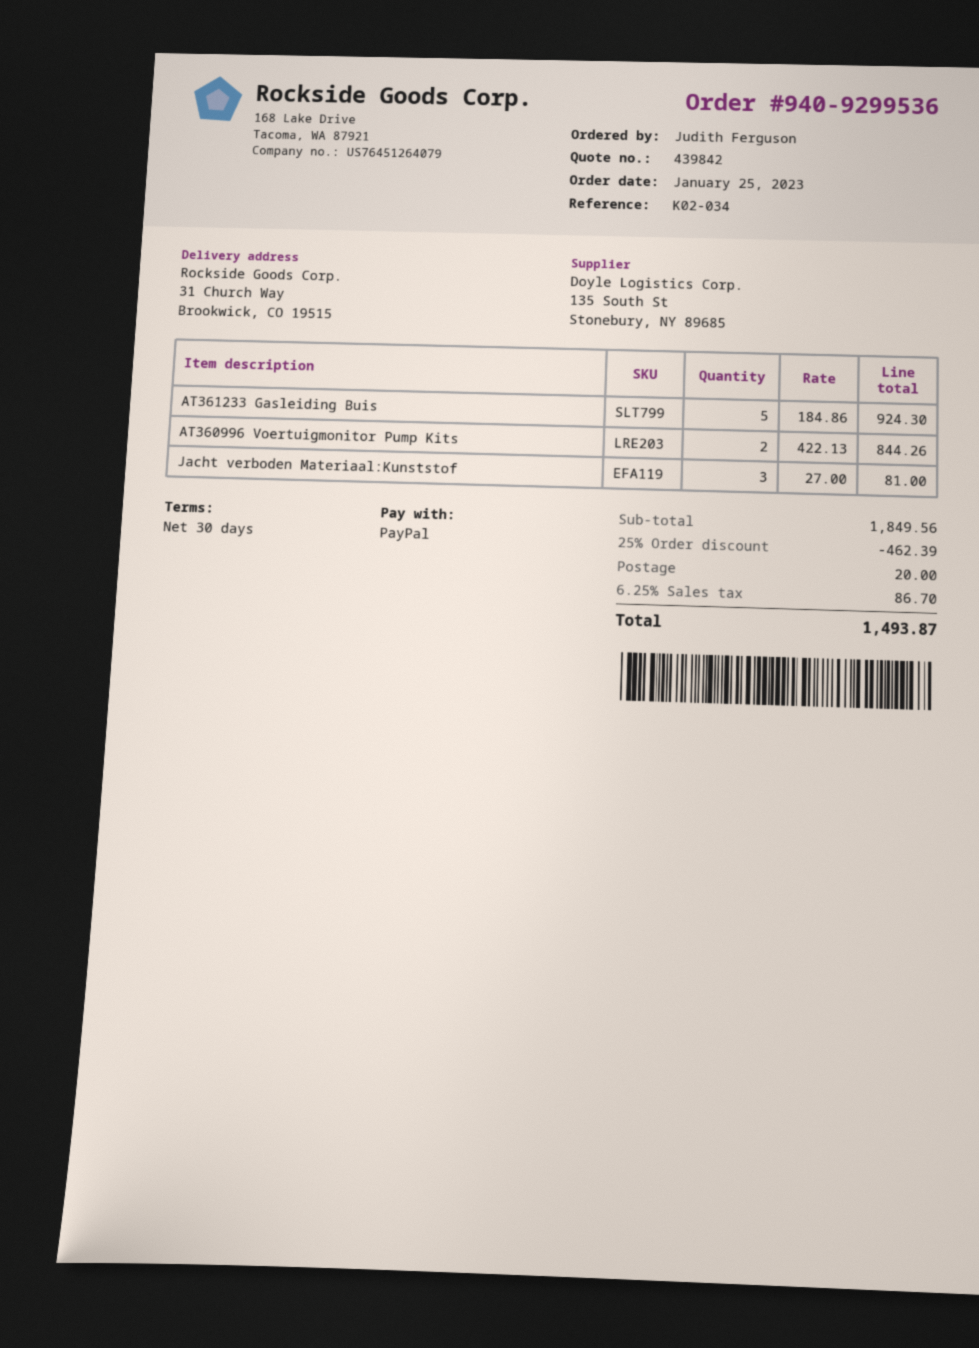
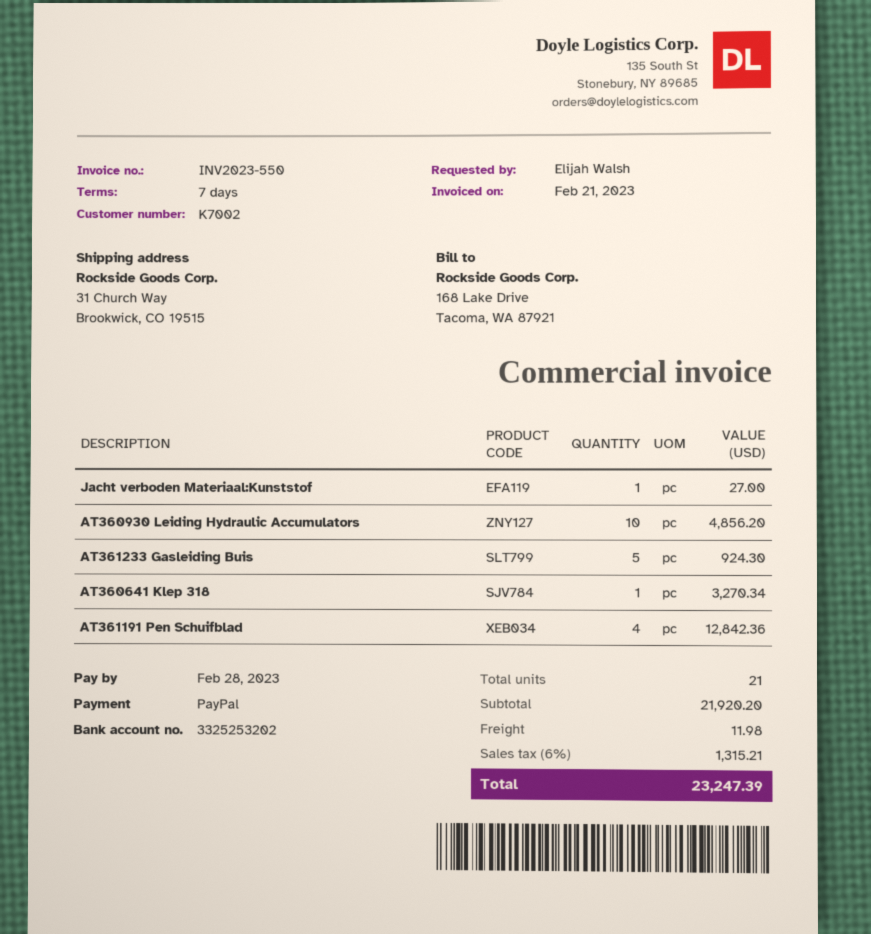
payment terms: 30 days -> 7 days
ordered by: Judith Ferguson -> Elijah Walsh
AT360996 Voertuigmonitor Pump Kits: 2 for 844.26 -> none
Jacht verboden Materiaal:Kunststof: 3 for 81.00 -> 1 for 27.00
AT360930 Leiding Hydraulic Accumulators: none -> 10 for 4856.20
AT360641 Klep 318: none -> 1 for 3270.34
AT361191 Pen Schuifblad: none -> 4 for 12842.36
subtotal: 1849.56 -> 21920.20
discount: 25% = 462.39 -> none
shipping: 20.00 -> 11.98
tax: 6.25% = 86.70 -> 6% = 1315.21
total: 1493.87 -> 23247.39

